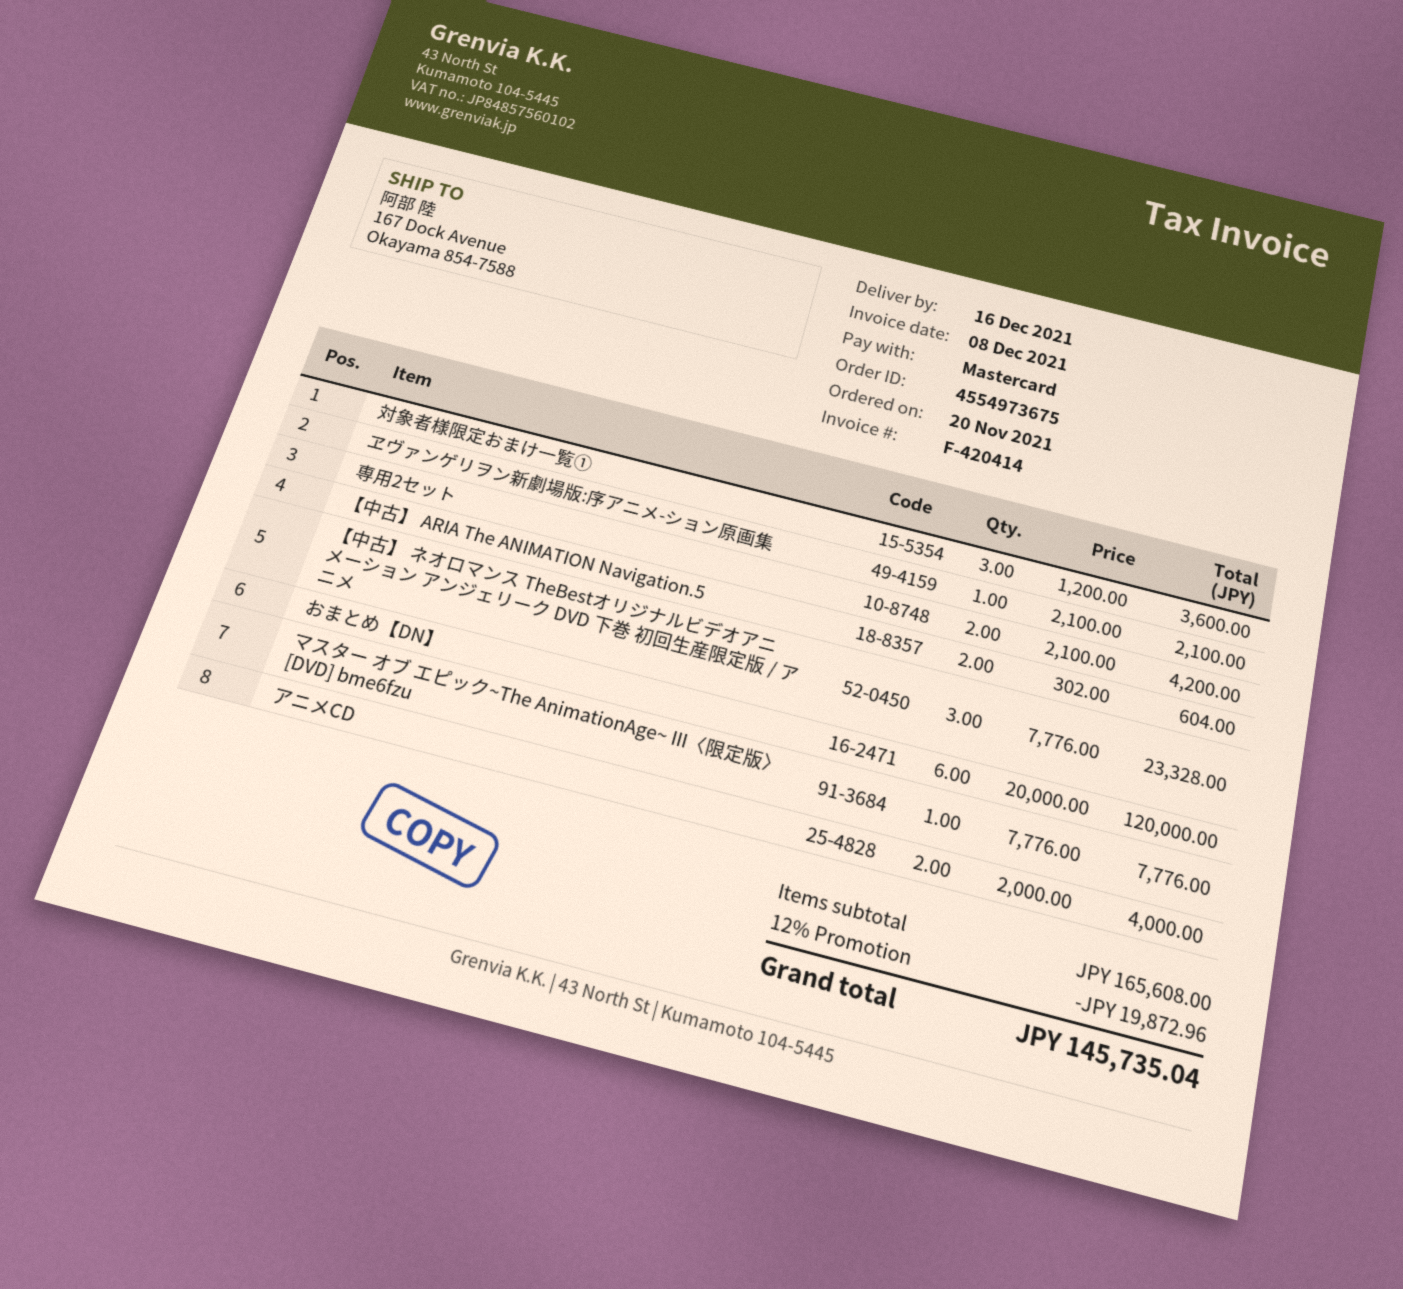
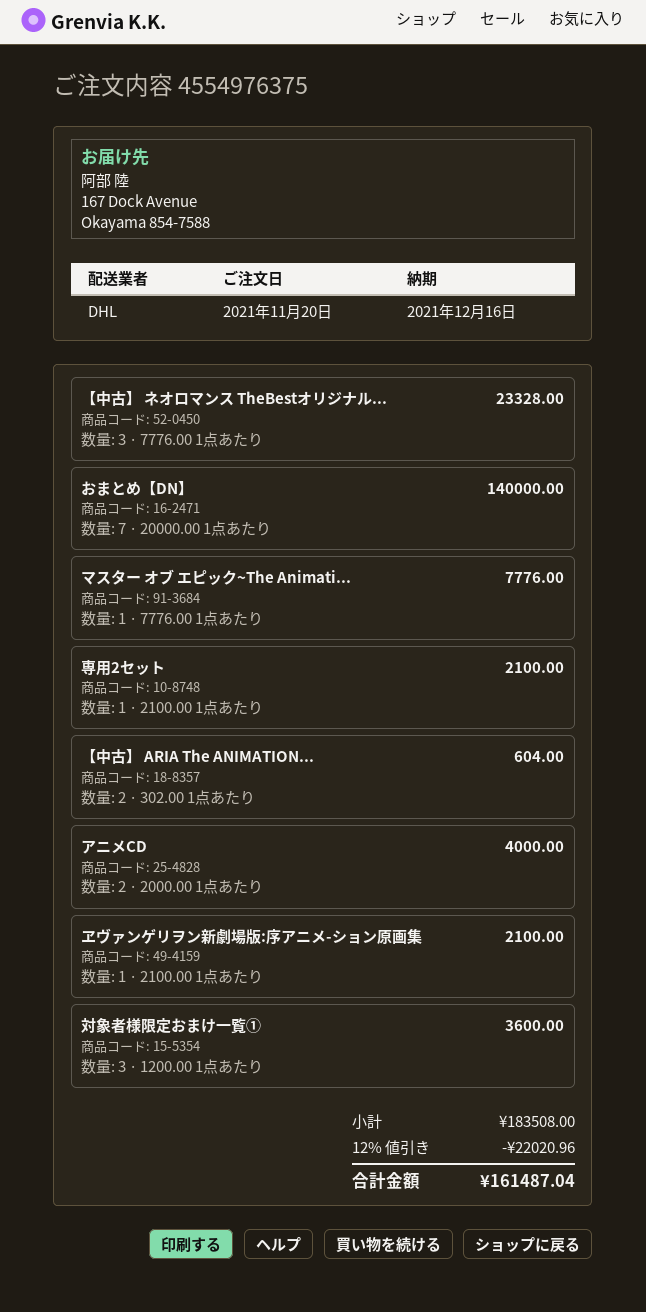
order number: 4554973675 -> 4554976375
専用2セット: 2 x 2100.00 = 4200.00 -> 1 x 2100.00 = 2100.00
おまとめ【DN】: 6 x 20000.00 = 120000.00 -> 7 x 20000.00 = 140000.00
subtotal: 165608.00 -> 183508.00
discount: 12% = 19872.96 -> 12% = 22020.96
total: 145735.04 -> 161487.04

